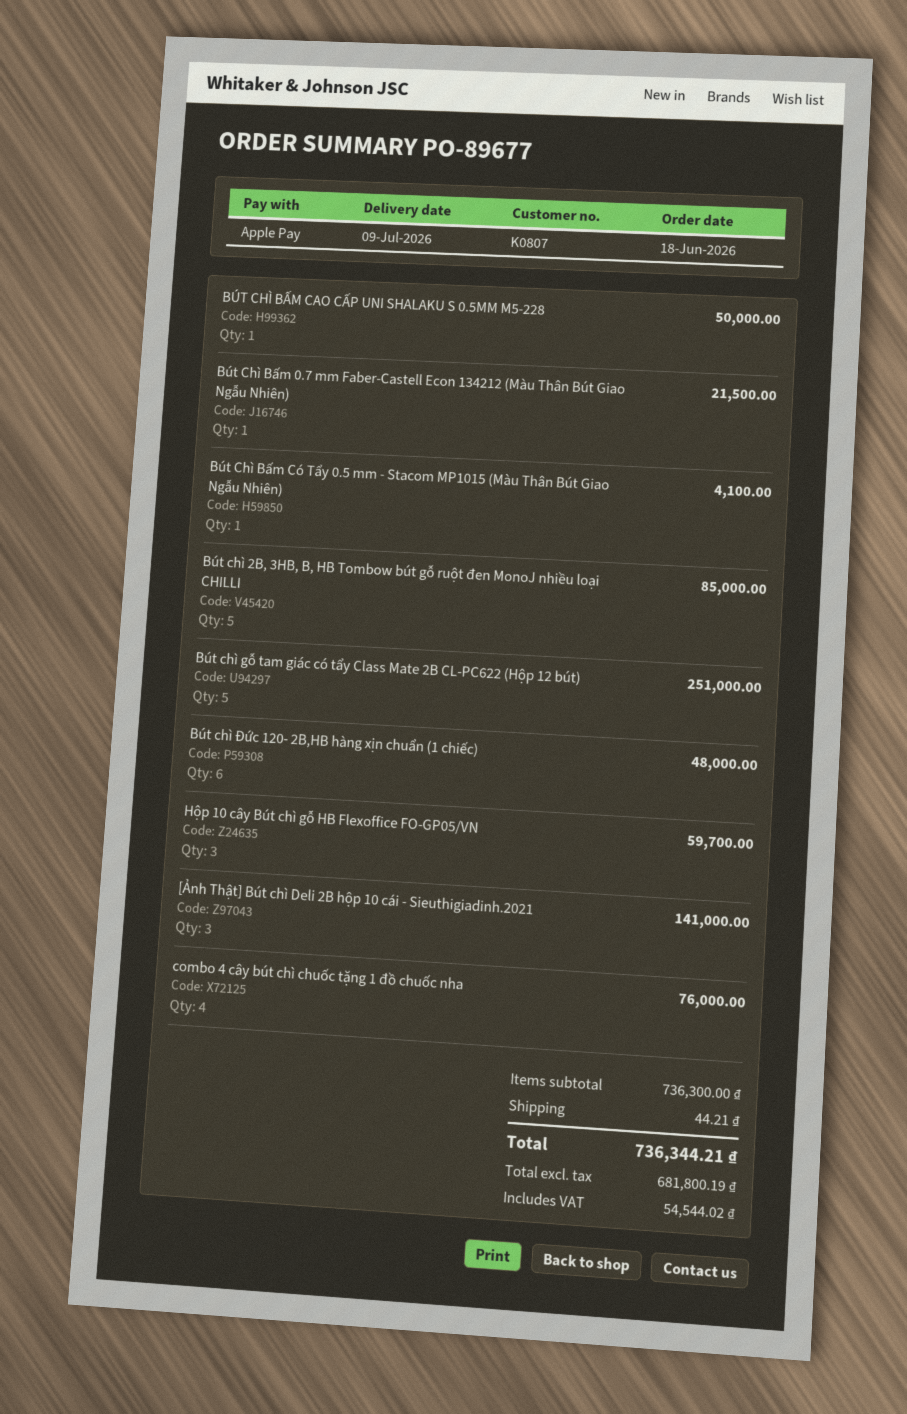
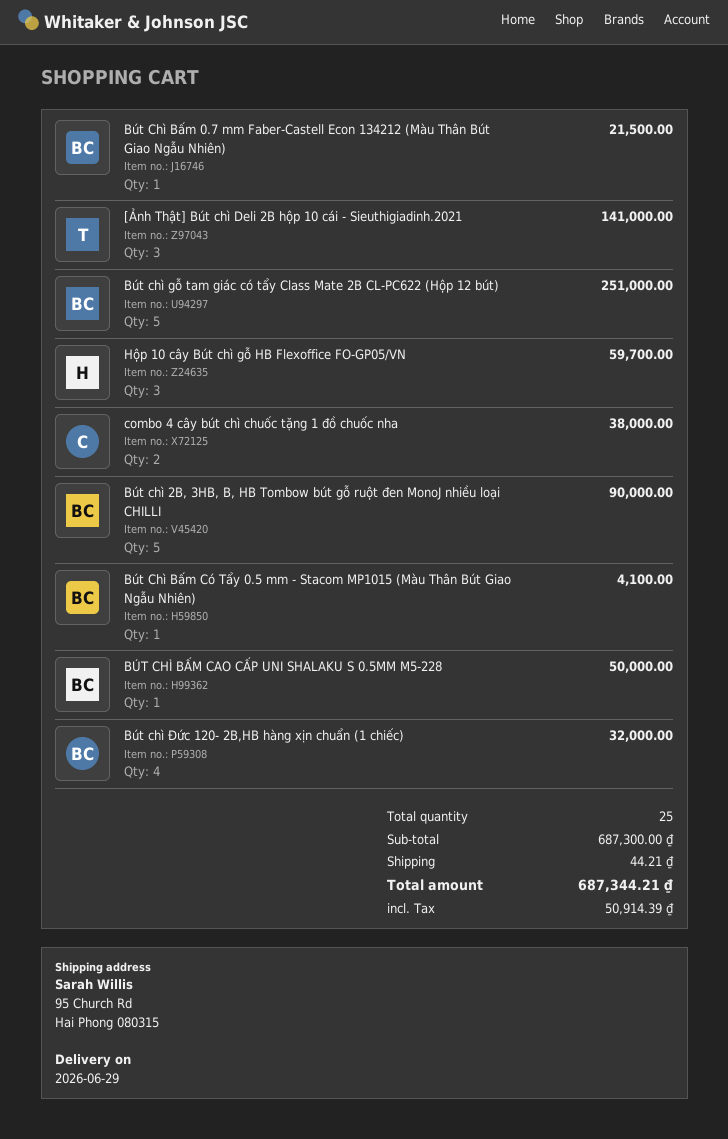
delivery date: 2026-07-09 -> 2026-06-29
Bút chì 2B, 3HB, B, HB Tombow bút gỗ ruột đen MonoJ nhiều loại CHILLI: 5 for 85000.00 -> 5 for 90000.00
Bút chì Đức 120- 2B,HB hàng xịn chuẩn (1 chiếc): 6 for 48000.00 -> 4 for 32000.00
combo 4 cây bút chì chuốc tặng 1 đồ chuốc nha: 4 for 76000.00 -> 2 for 38000.00
subtotal: 736300.00 -> 687300.00
tax: 54544.02 -> 50914.39
total: 736344.21 -> 687344.21

